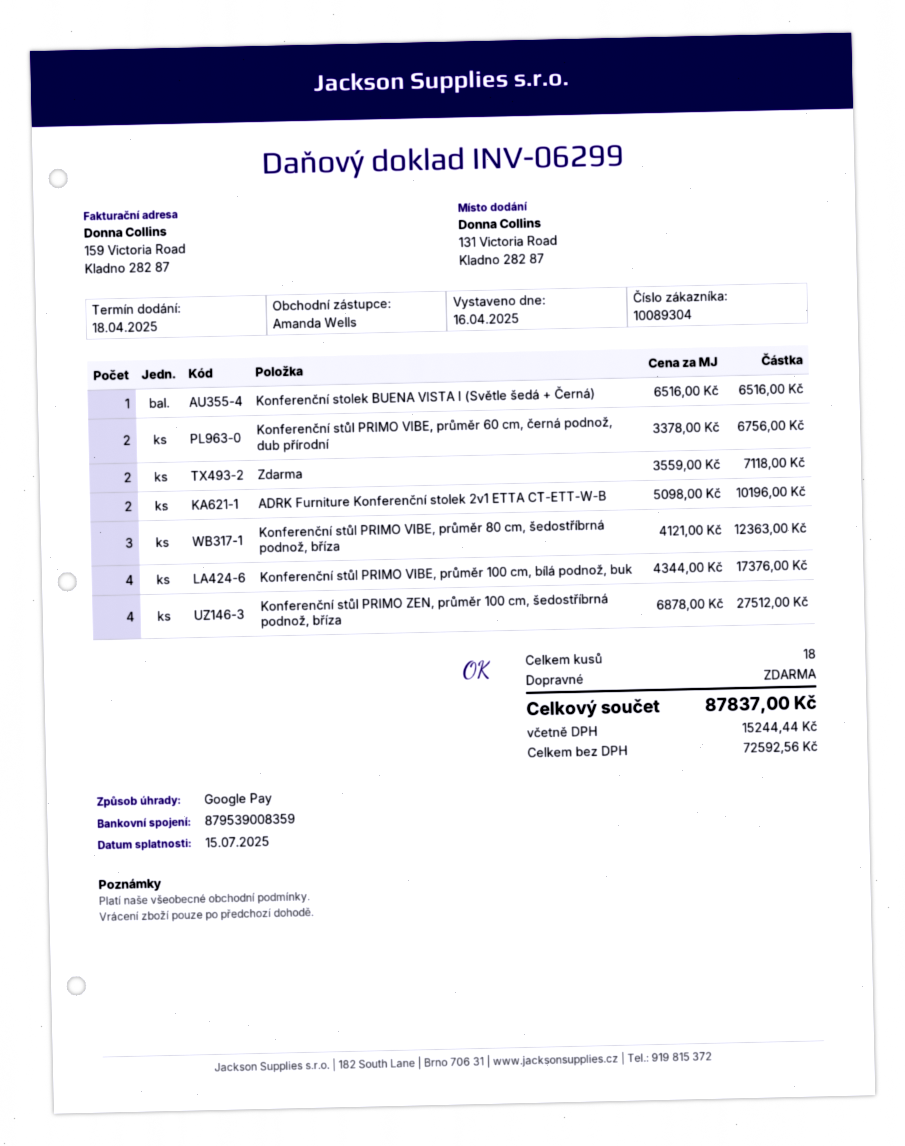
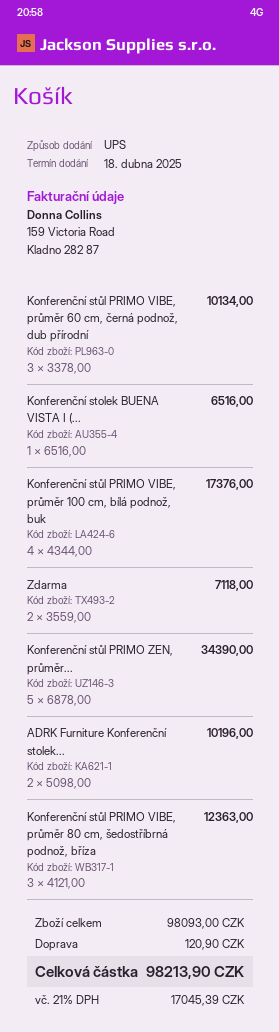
Konferenční stůl PRIMO VIBE, průměr 60 cm, černá podnož, dub přírodní: 2 x 3378.00 = 6756.00 -> 3 x 3378.00 = 10134.00
Konferenční stůl PRIMO ZEN, průměr 100 cm, šedostříbrná podnož, bříza: 4 x 6878.00 = 27512.00 -> 5 x 6878.00 = 34390.00
shipping: 0.00 -> 120.90
tax: 15244.44 -> 17045.39
total: 87837.00 -> 98213.90

